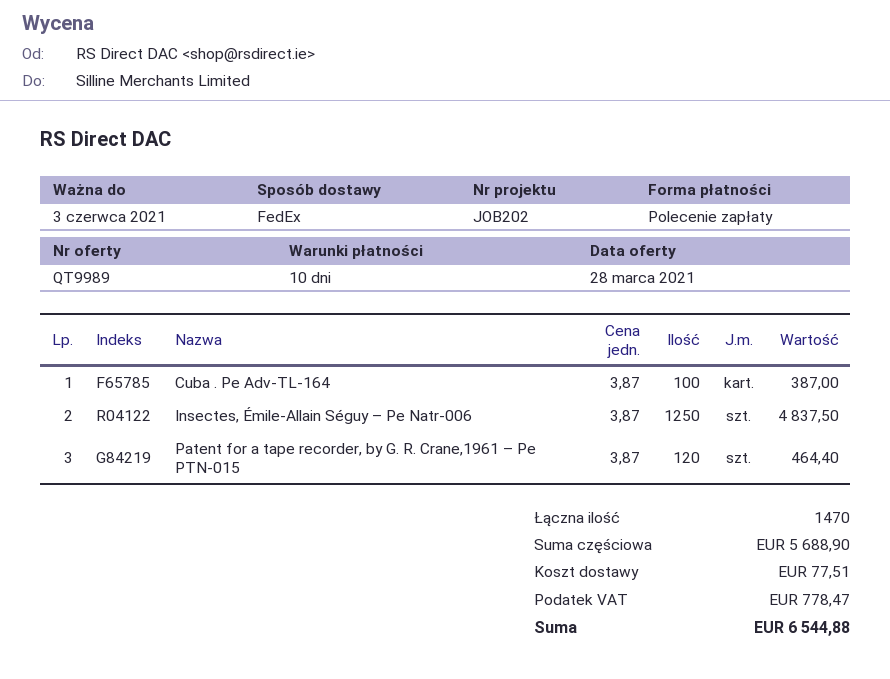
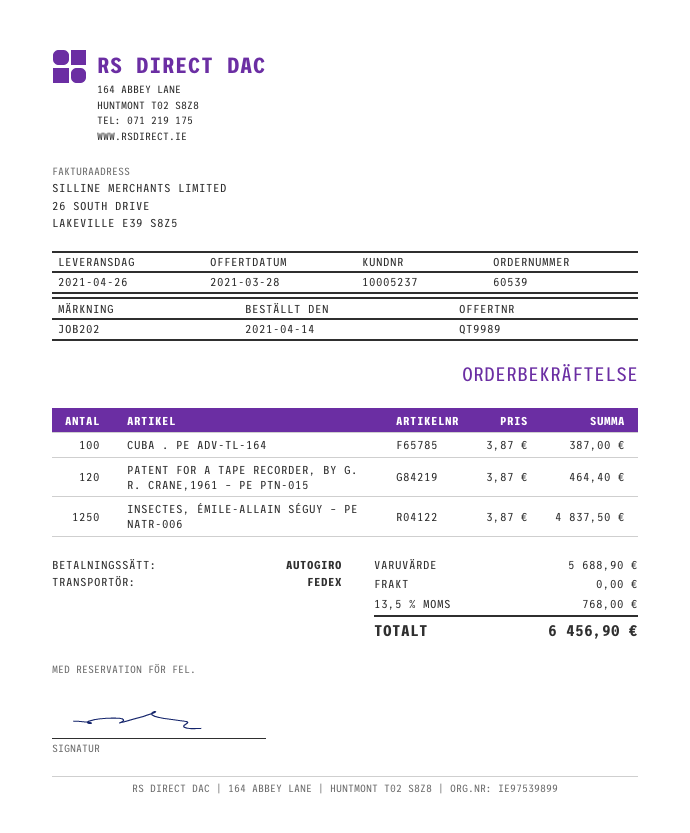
shipping: 77.51 -> 0.00
tax: 778.47 -> 768.00
total: 6544.88 -> 6456.90

